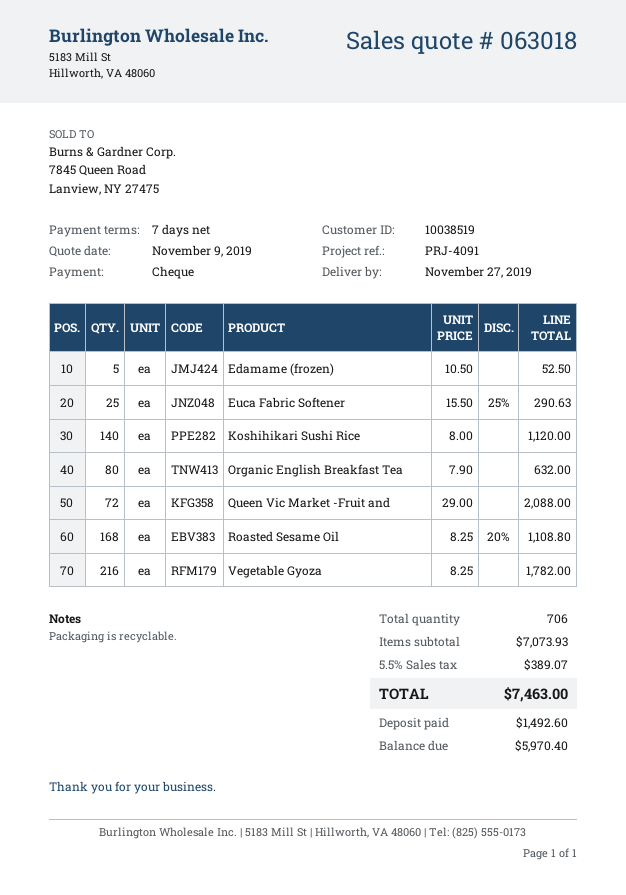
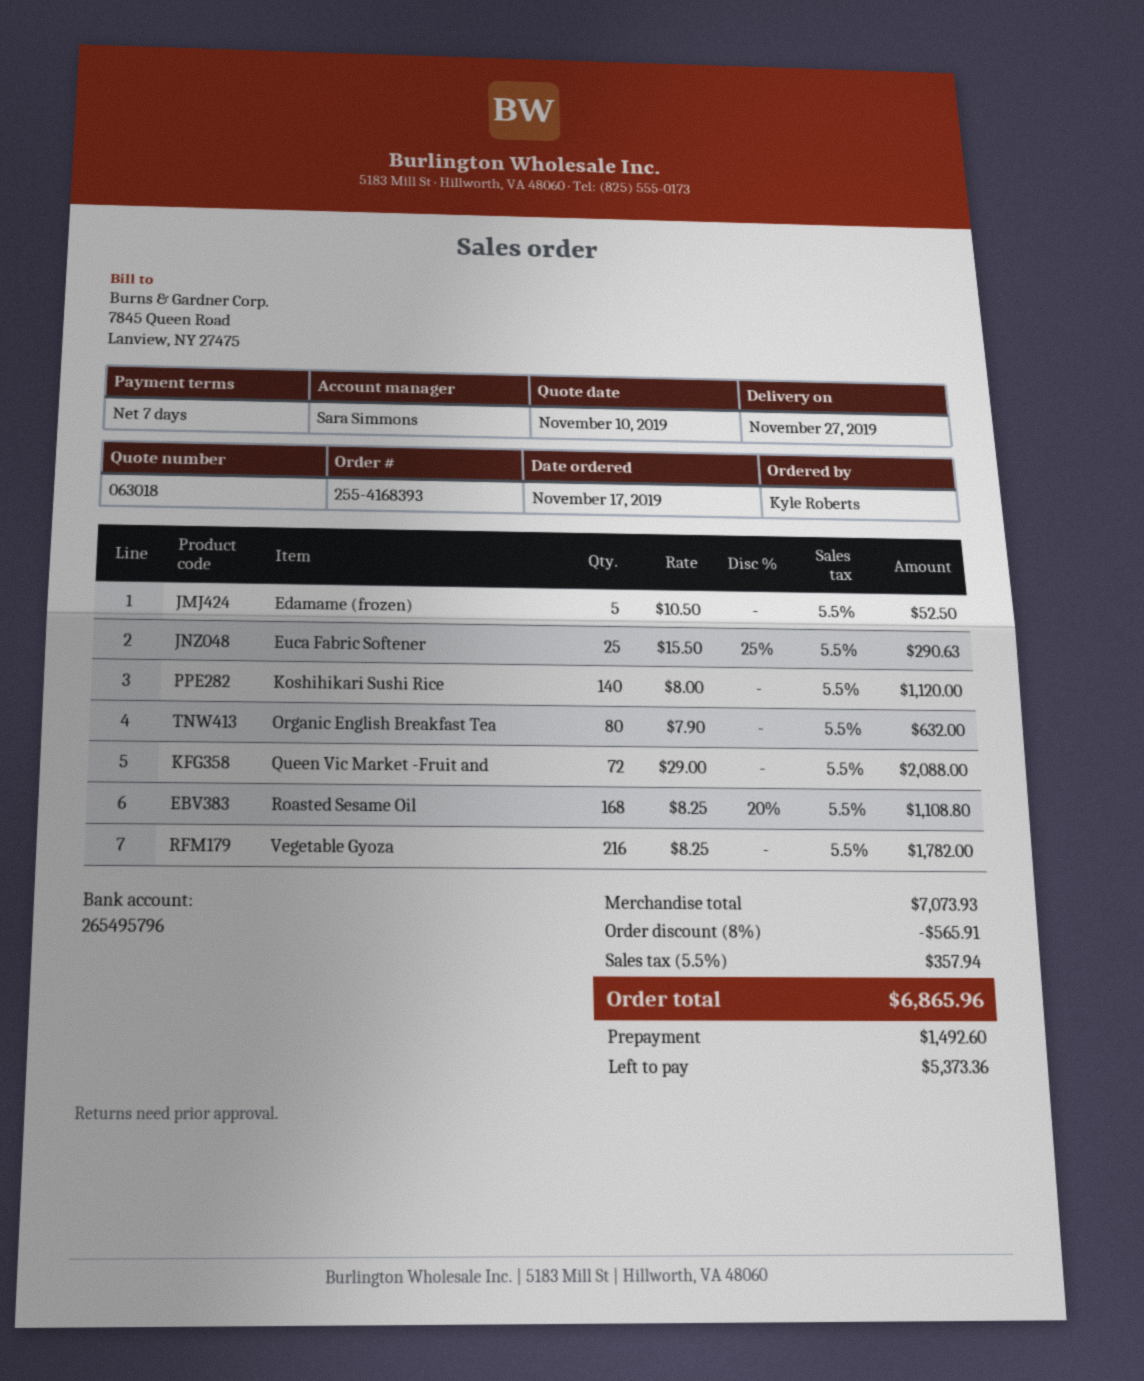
quote date: 2019-11-09 -> 2019-11-10
discount: none -> 8% = 565.91
tax: 5.5% = 389.07 -> 5.5% = 357.94
total: 7463.00 -> 6865.96
balance: 5970.40 -> 5373.36

